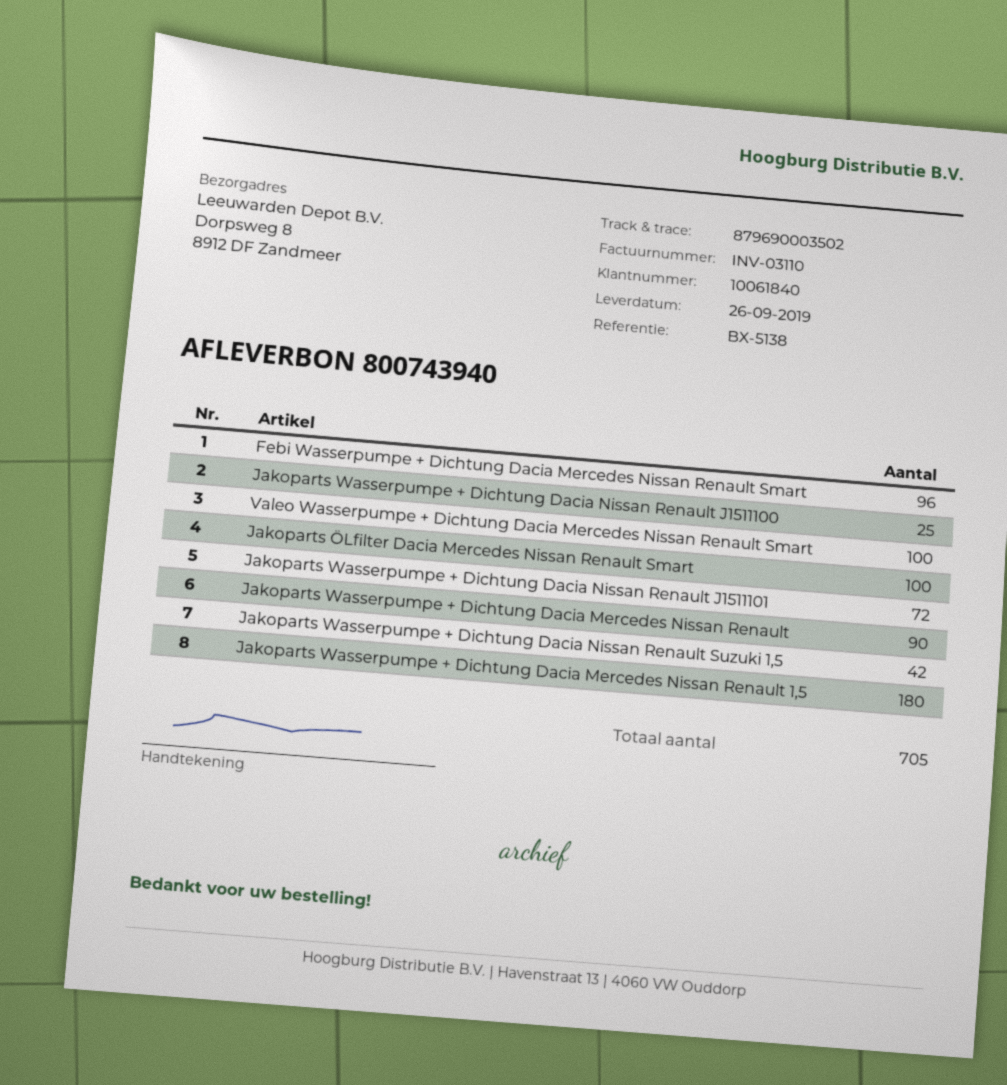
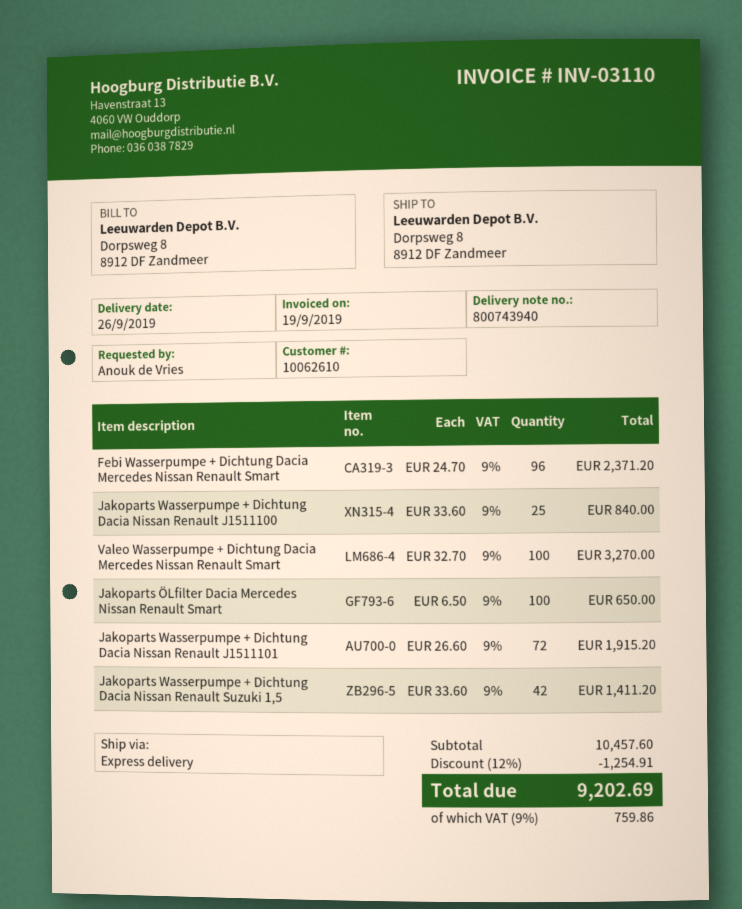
customer number: 10061840 -> 10062610
Jakoparts Wasserpumpe + Dichtung Dacia Mercedes Nissan Renault: 90 -> none
Jakoparts Wasserpumpe + Dichtung Dacia Mercedes Nissan Renault 1,5: 180 -> none

